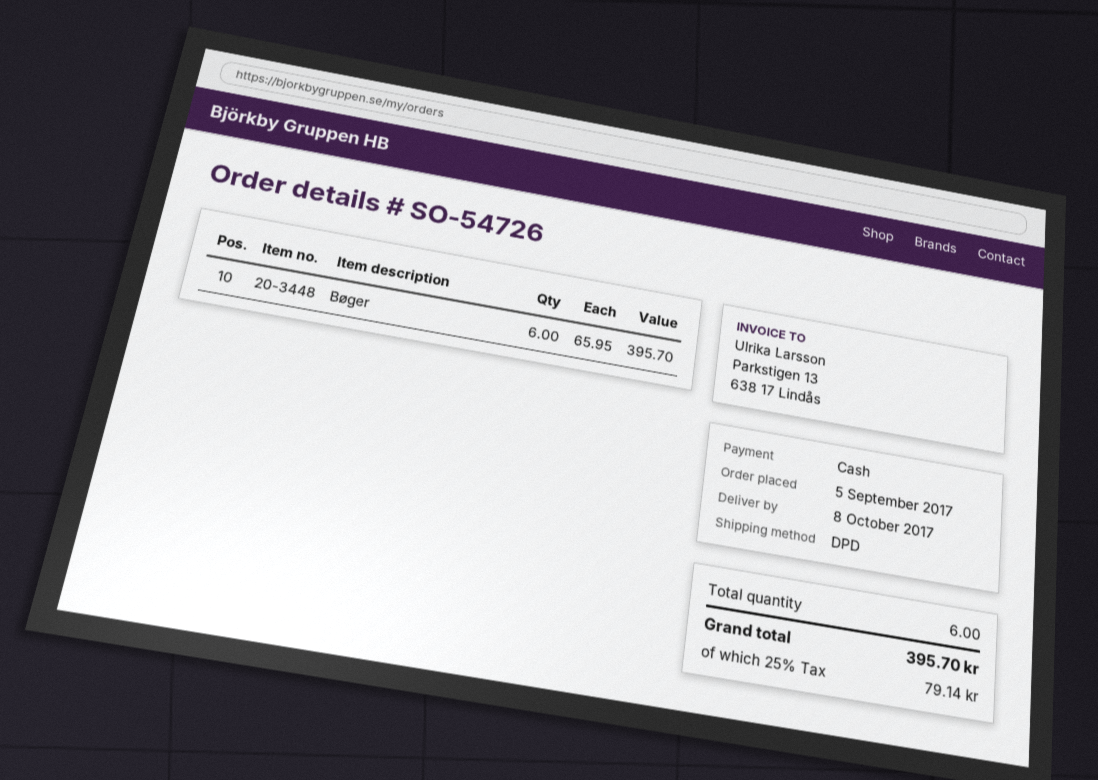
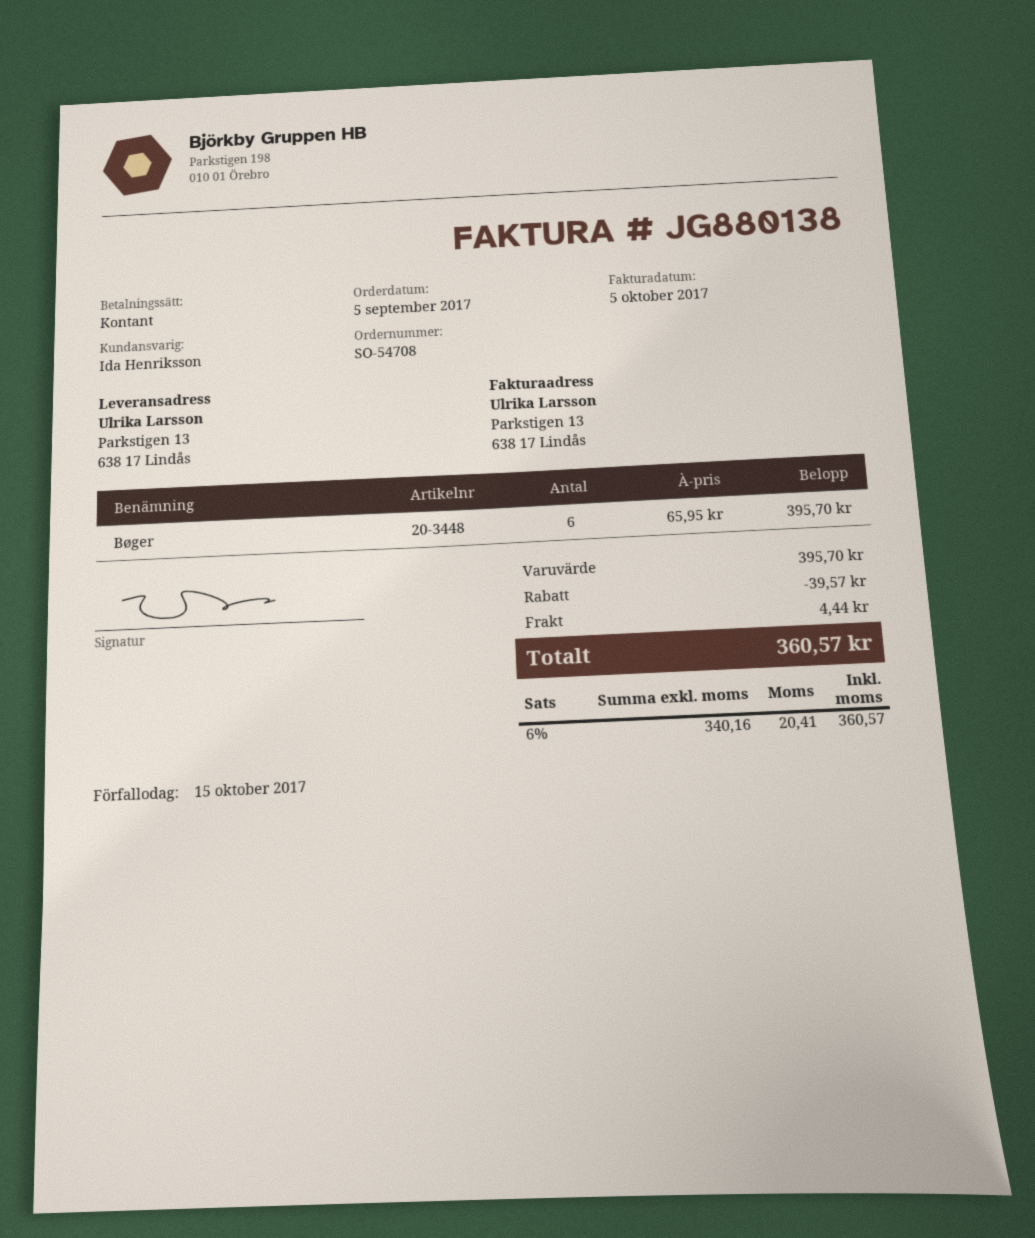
order number: SO-54726 -> SO-54708
discount: none -> 39.57
shipping: none -> 4.44
tax: 25% = 79.14 -> 6% = 20.41
total: 395.70 -> 360.57

